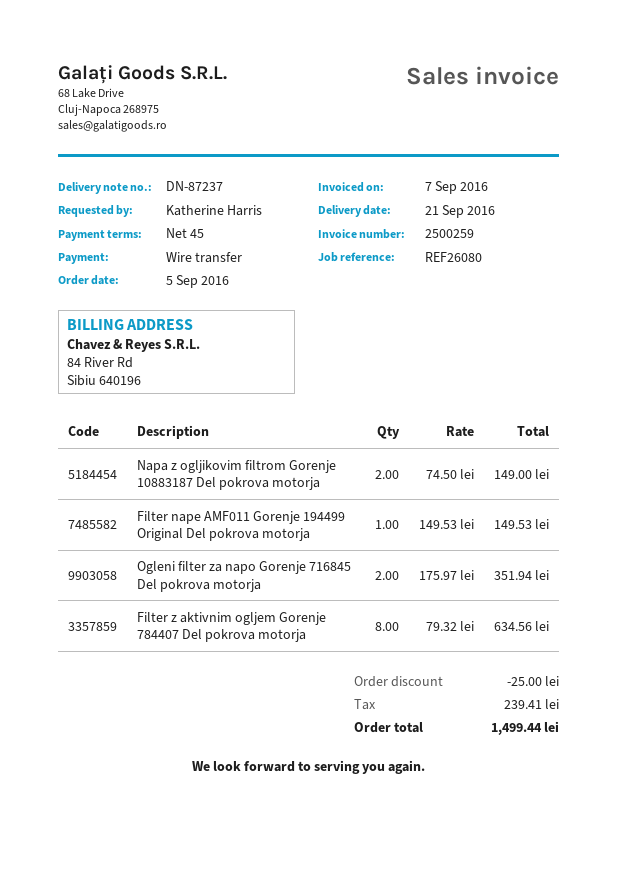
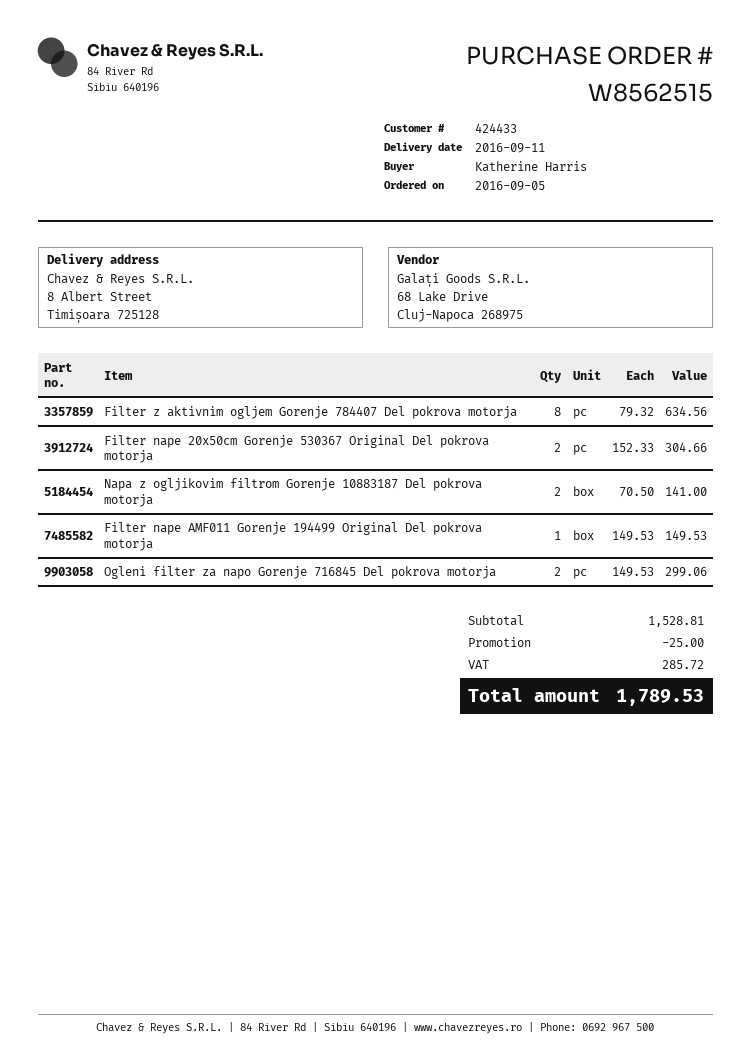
delivery date: 2016-09-21 -> 2016-09-11
Napa z ogljikovim filtrom Gorenje 10883187 Del pokrova motorja: 2 x 74.50 = 149.00 -> 2 x 70.50 = 141.00
Ogleni filter za napo Gorenje 716845 Del pokrova motorja: 2 x 175.97 = 351.94 -> 2 x 149.53 = 299.06
Filter nape 20x50cm Gorenje 530367 Original Del pokrova motorja: none -> 2 x 152.33 = 304.66
tax: 239.41 -> 285.72
total: 1499.44 -> 1789.53

